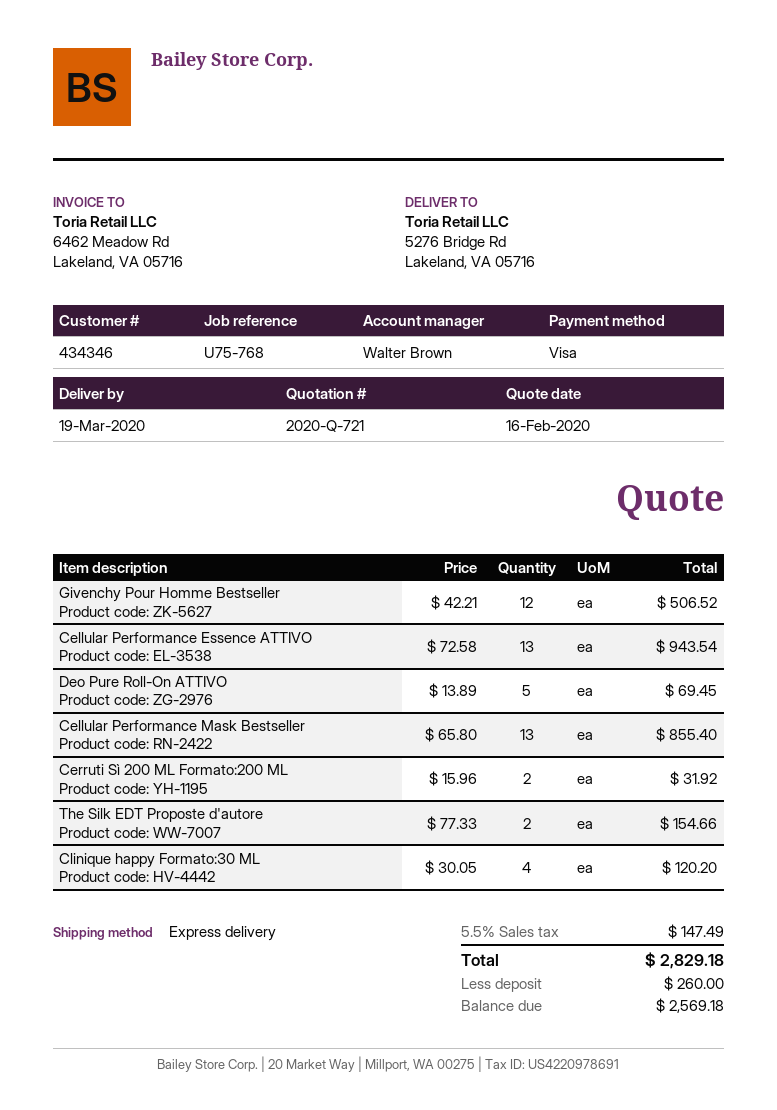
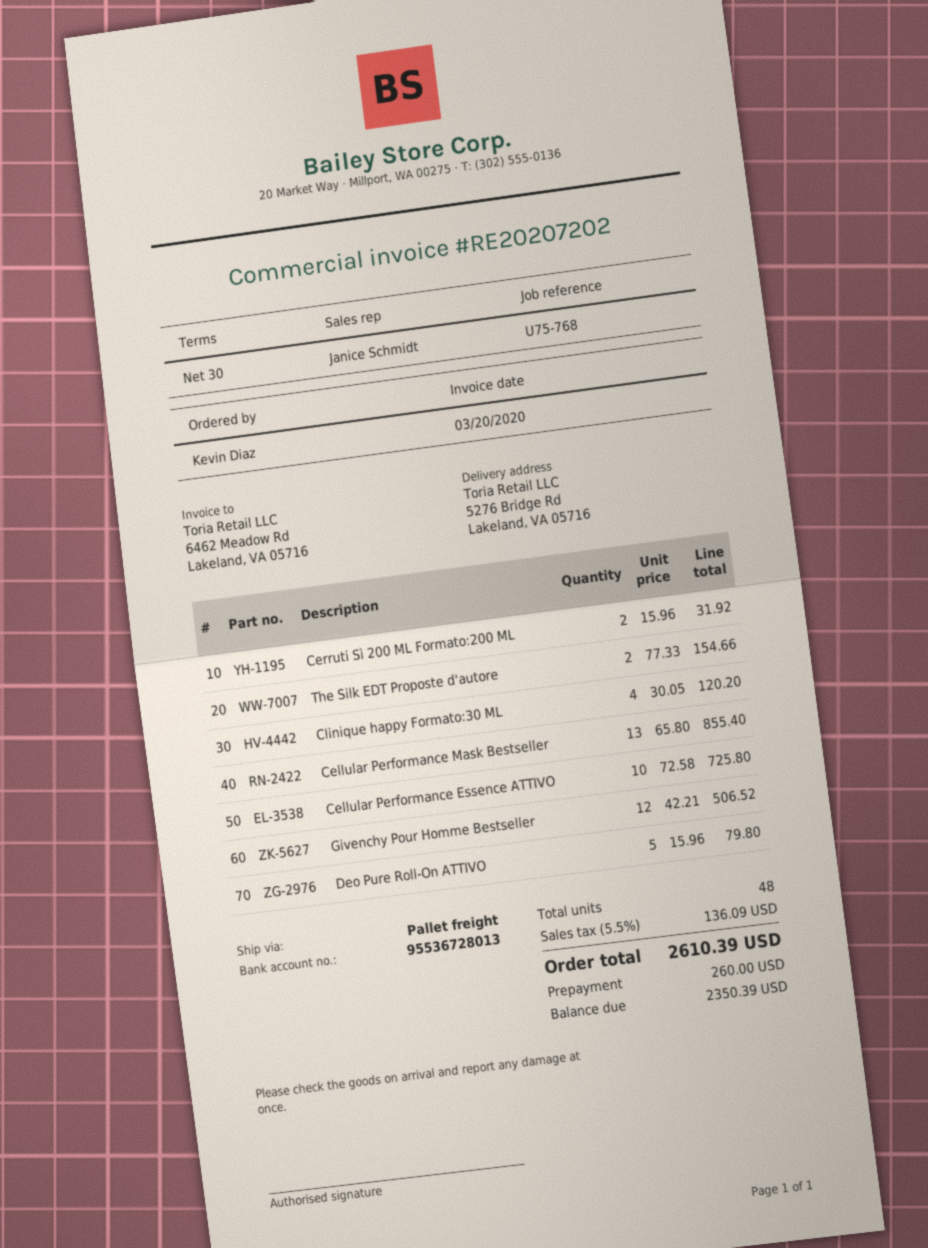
sales rep: Walter Brown -> Janice Schmidt
shipping method: express -> pallet freight
Cellular Performance Essence ATTIVO: 13 x 72.58 = 943.54 -> 10 x 72.58 = 725.80
Deo Pure Roll-On ATTIVO: 5 x 13.89 = 69.45 -> 5 x 15.96 = 79.80
tax: 5.5% = 147.49 -> 5.5% = 136.09
total: 2829.18 -> 2610.39
balance: 2569.18 -> 2350.39

